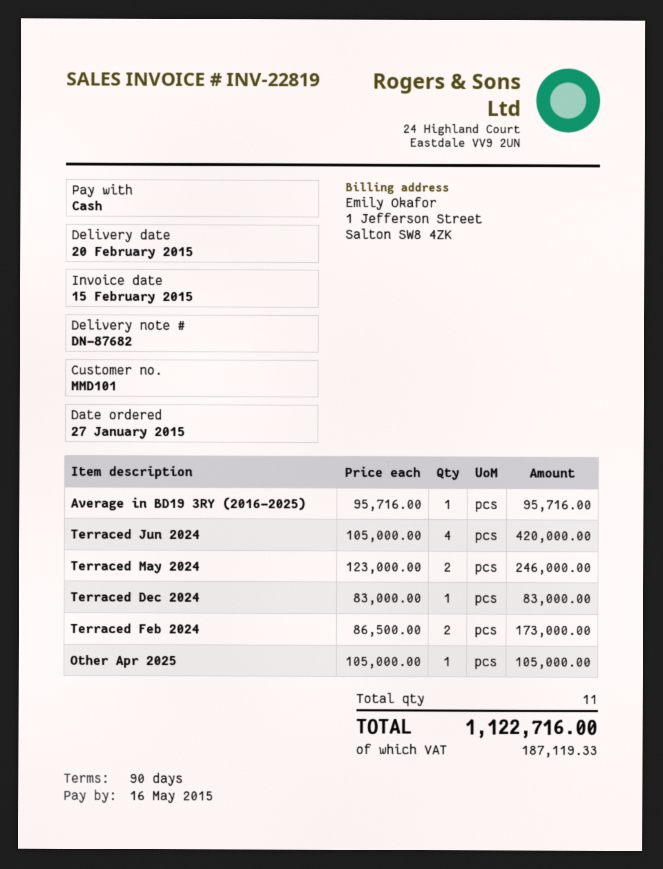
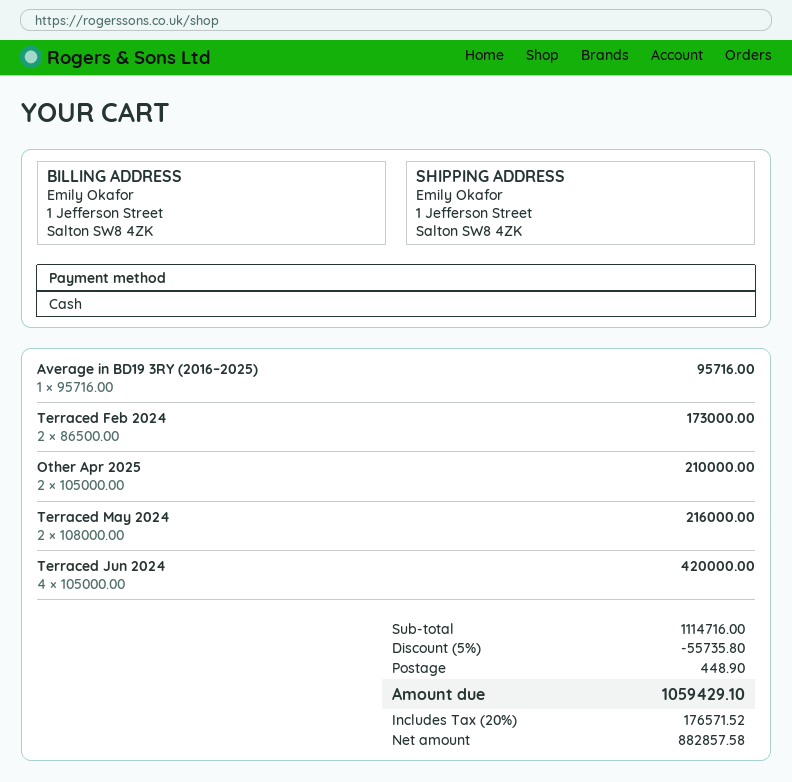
Terraced May 2024: 2 x 123000.00 = 246000.00 -> 2 x 108000.00 = 216000.00
Terraced Dec 2024: 1 x 83000.00 = 83000.00 -> none
Other Apr 2025: 1 x 105000.00 = 105000.00 -> 2 x 105000.00 = 210000.00
discount: none -> 5% = 55735.80
shipping: none -> 448.90
tax: 187119.33 -> 176571.52
total: 1122716.00 -> 1059429.10

